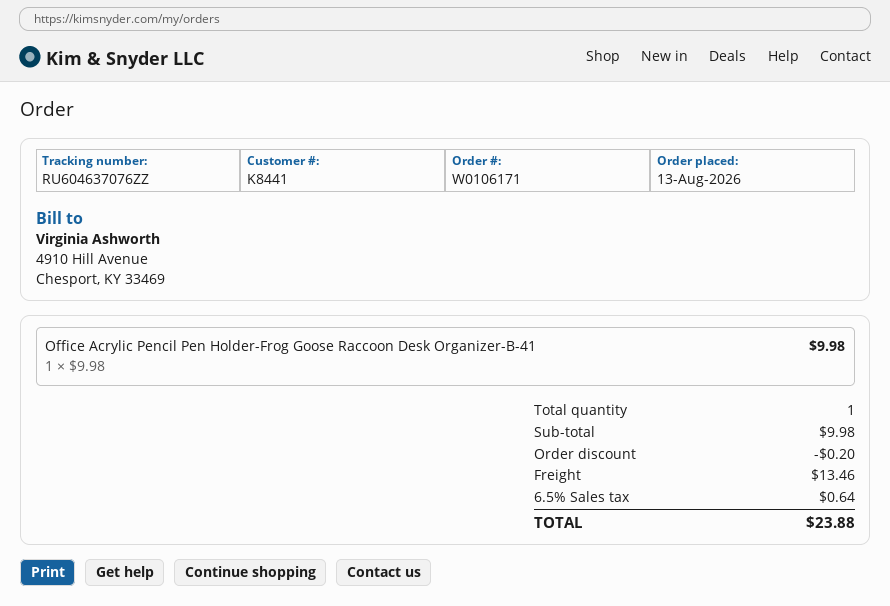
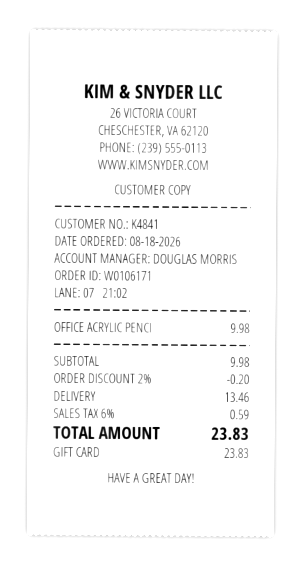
order date: 2026-08-13 -> 2026-08-18
customer number: K8441 -> K4841
tax: 6.5% = 0.64 -> 6% = 0.59
total: 23.88 -> 23.83

